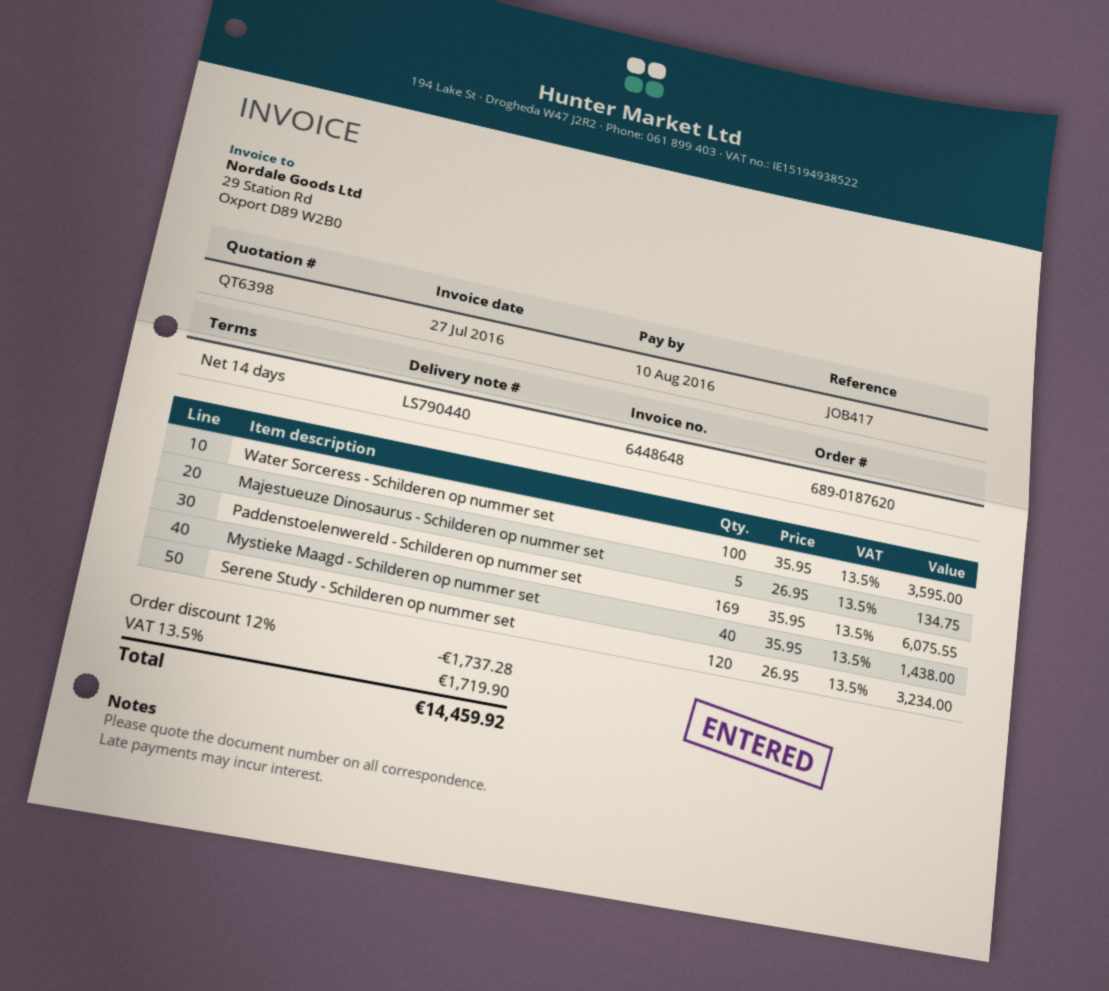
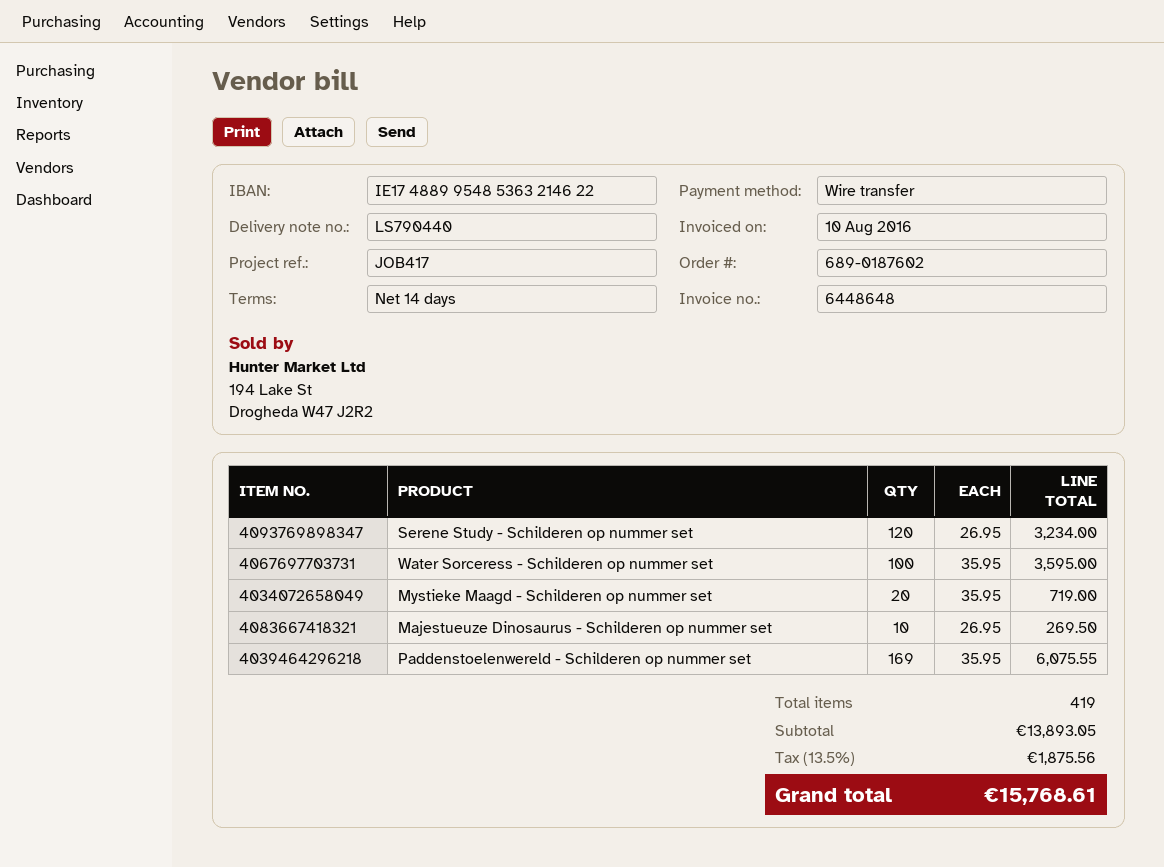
order number: 689-0187620 -> 689-0187602
invoice date: 2016-07-27 -> 2016-08-10
Majestueuze Dinosaurus - Schilderen op nummer set: 5 x 26.95 = 134.75 -> 10 x 26.95 = 269.50
Mystieke Maagd - Schilderen op nummer set: 40 x 35.95 = 1438.00 -> 20 x 35.95 = 719.00
discount: 12% = 1737.28 -> none
tax: 13.5% = 1719.90 -> 13.5% = 1875.56
total: 14459.92 -> 15768.61

